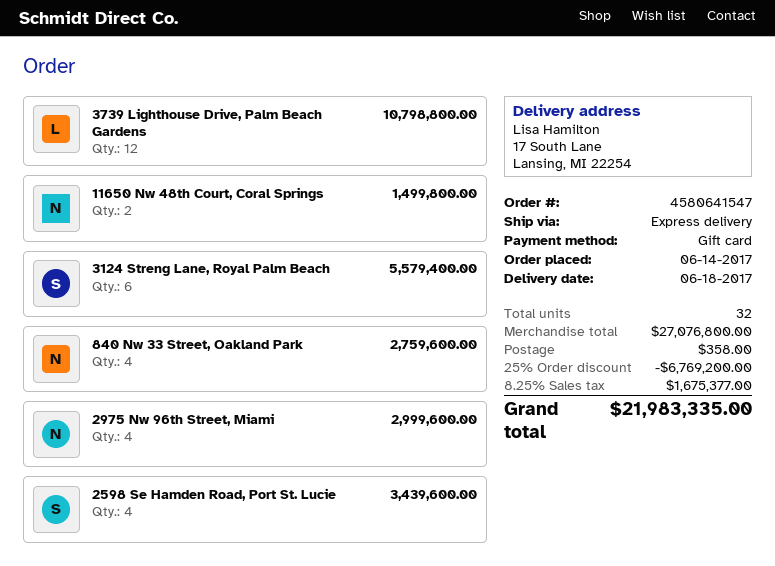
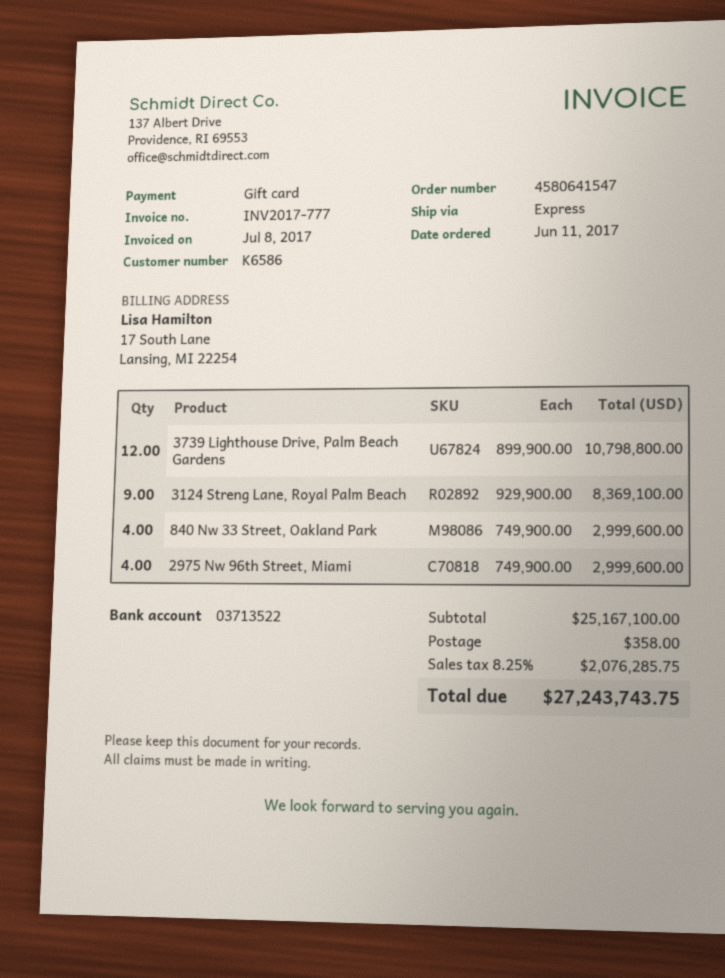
order date: 2017-06-14 -> 2017-06-11
11650 Nw 48th Court, Coral Springs: 2 for 1499800.00 -> none
3124 Streng Lane, Royal Palm Beach: 6 for 5579400.00 -> 9 for 8369100.00
840 Nw 33 Street, Oakland Park: 4 for 2759600.00 -> 4 for 2999600.00
2598 Se Hamden Road, Port St. Lucie: 4 for 3439600.00 -> none
subtotal: 27076800.00 -> 25167100.00
discount: 25% = 6769200.00 -> none
tax: 8.25% = 1675377.00 -> 8.25% = 2076285.75
total: 21983335.00 -> 27243743.75

